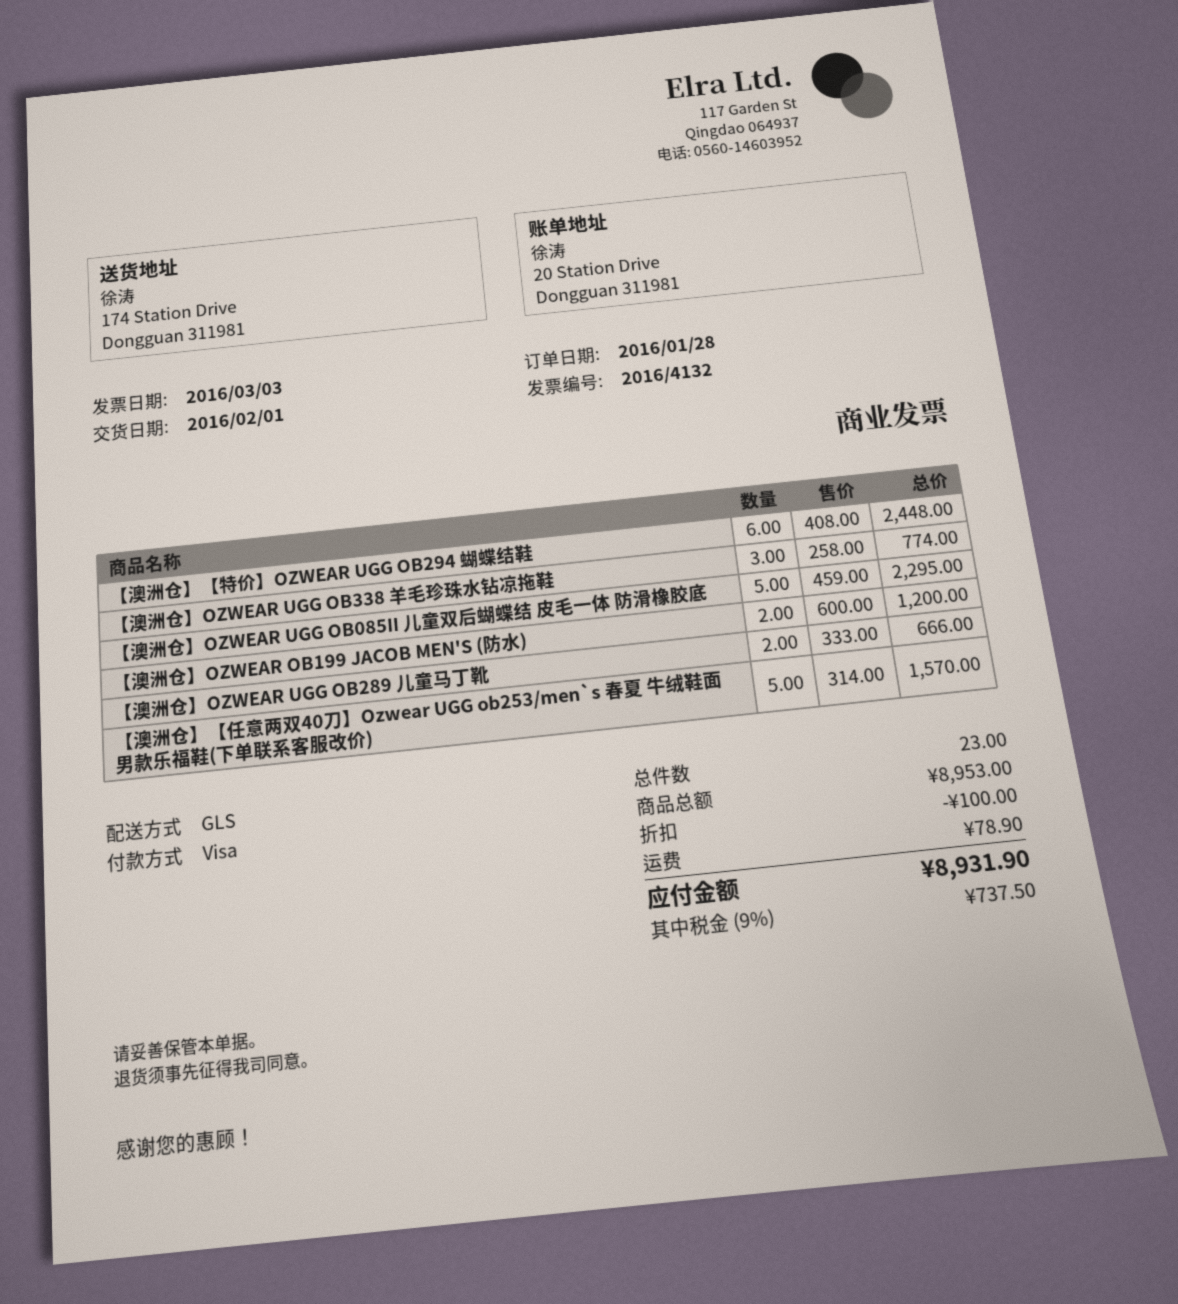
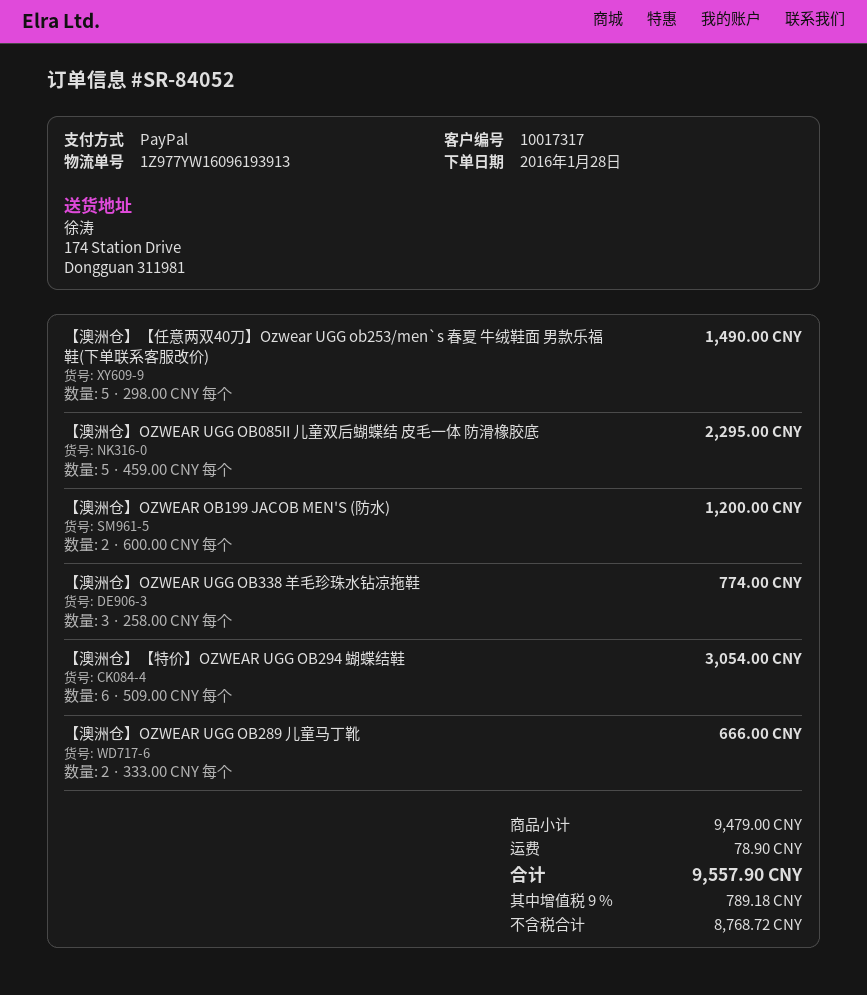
payment method: Visa -> PayPal
【澳洲仓】【特价】OZWEAR UGG OB294 蝴蝶结鞋: 6 x 408.00 = 2448.00 -> 6 x 509.00 = 3054.00
【澳洲仓】【任意两双40刀】Ozwear UGG ob253/men`s 春夏 牛绒鞋面 男款乐福鞋(下单联系客服改价): 5 x 314.00 = 1570.00 -> 5 x 298.00 = 1490.00
subtotal: 8953.00 -> 9479.00
discount: 100.00 -> none
tax: 9% = 737.50 -> 9% = 789.18
total: 8931.90 -> 9557.90

